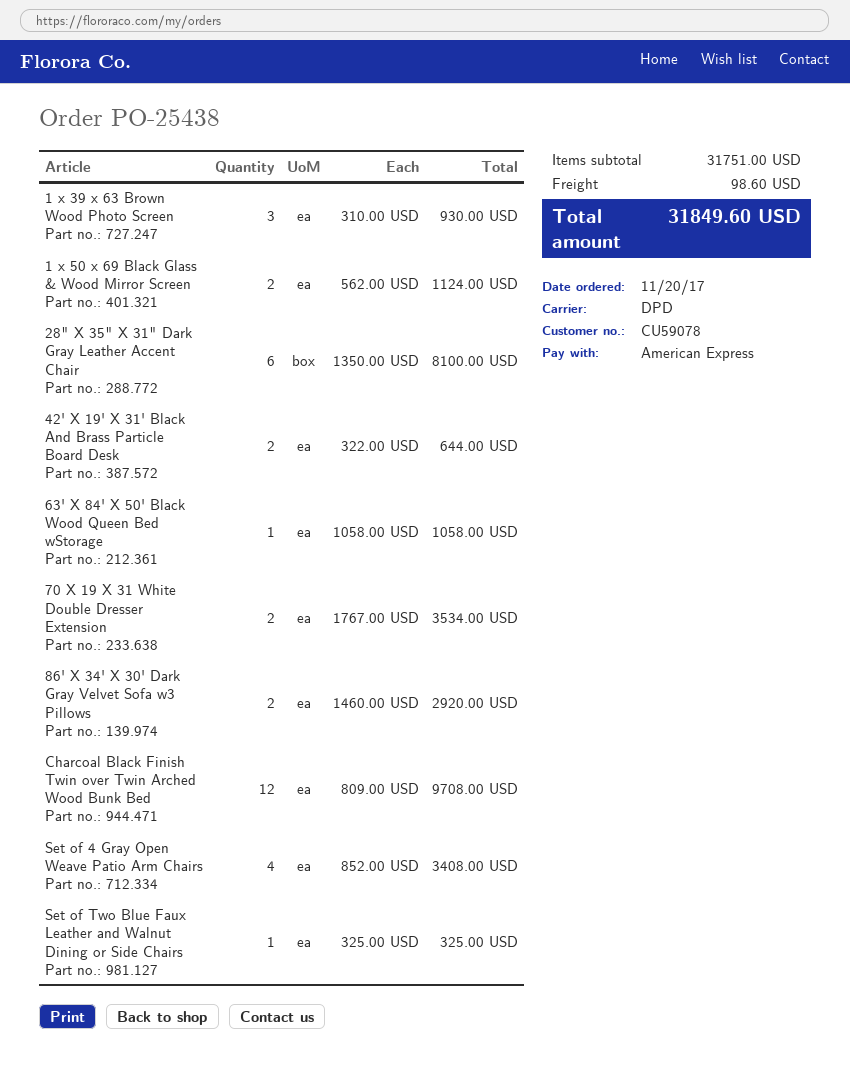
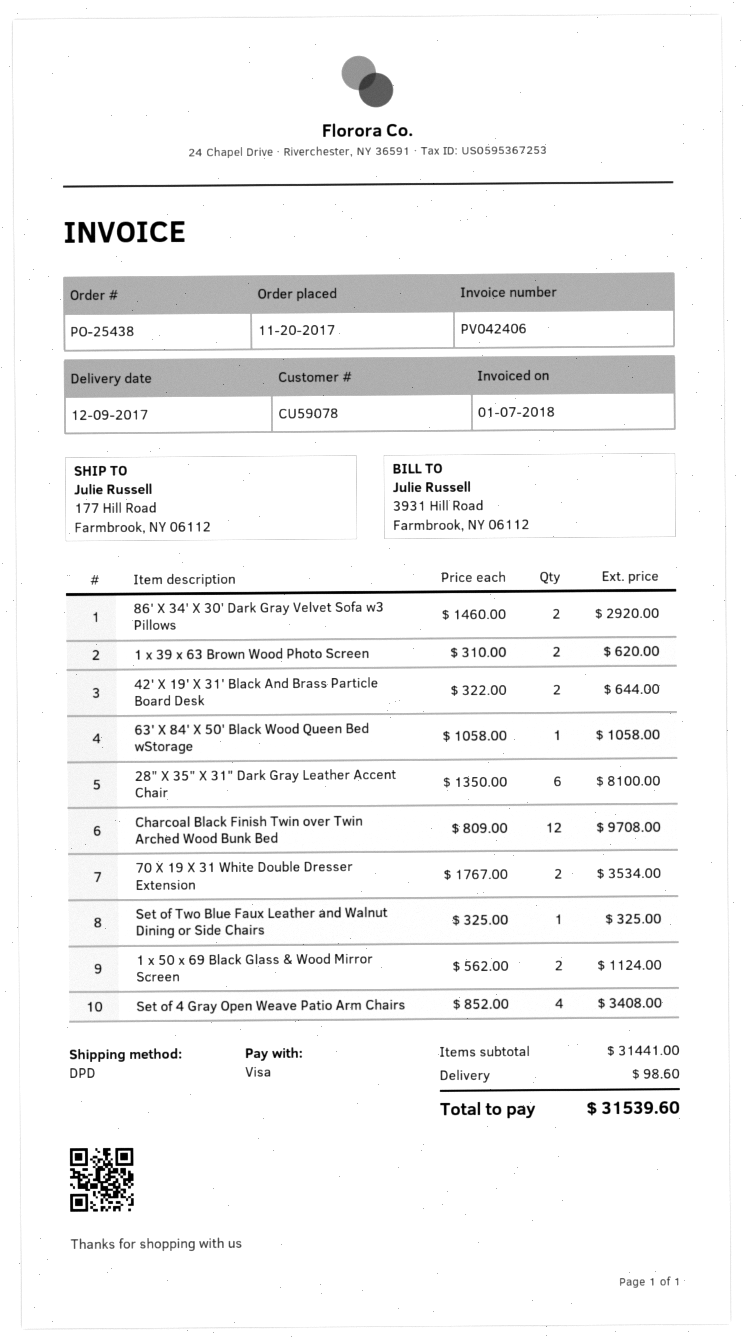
payment method: American Express -> Visa
1 x 39 x 63 Brown Wood Photo Screen: 3 x 310.00 = 930.00 -> 2 x 310.00 = 620.00
subtotal: 31751.00 -> 31441.00
total: 31849.60 -> 31539.60

